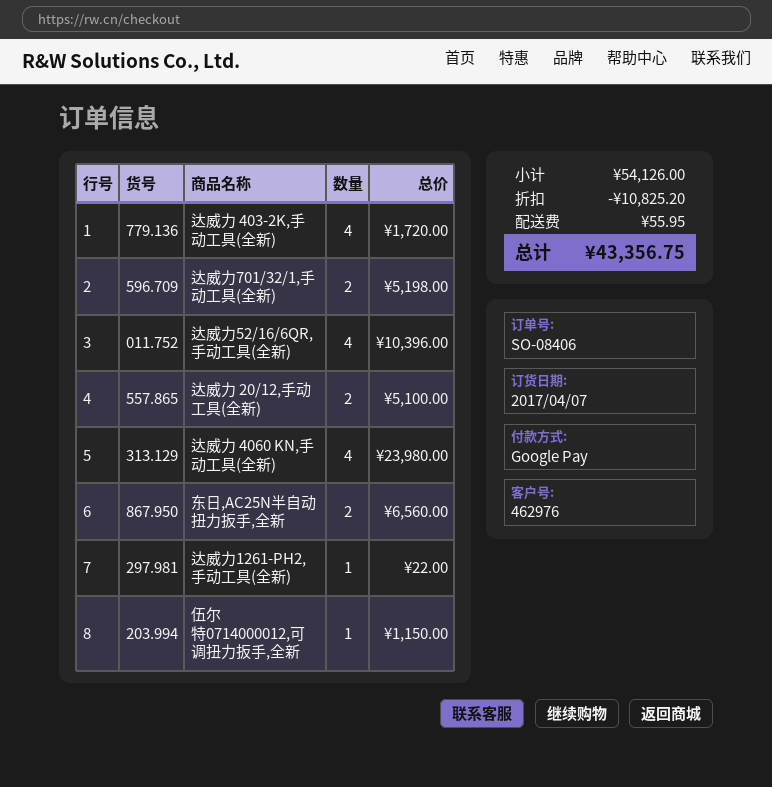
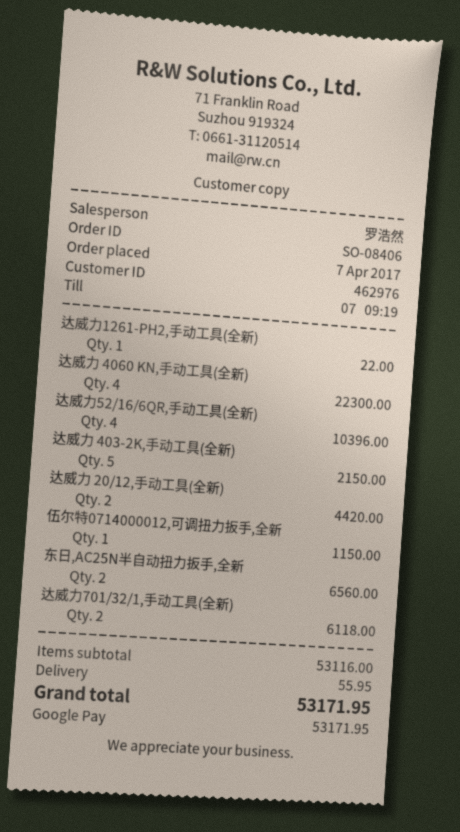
达威力 403-2K,手动工具(全新): 4 for 1720.00 -> 5 for 2150.00
达威力701/32/1,手动工具(全新): 2 for 5198.00 -> 2 for 6118.00
达威力 20/12,手动工具(全新): 2 for 5100.00 -> 2 for 4420.00
达威力 4060 KN,手动工具(全新): 4 for 23980.00 -> 4 for 22300.00
subtotal: 54126.00 -> 53116.00
discount: 10825.20 -> none
total: 43356.75 -> 53171.95

